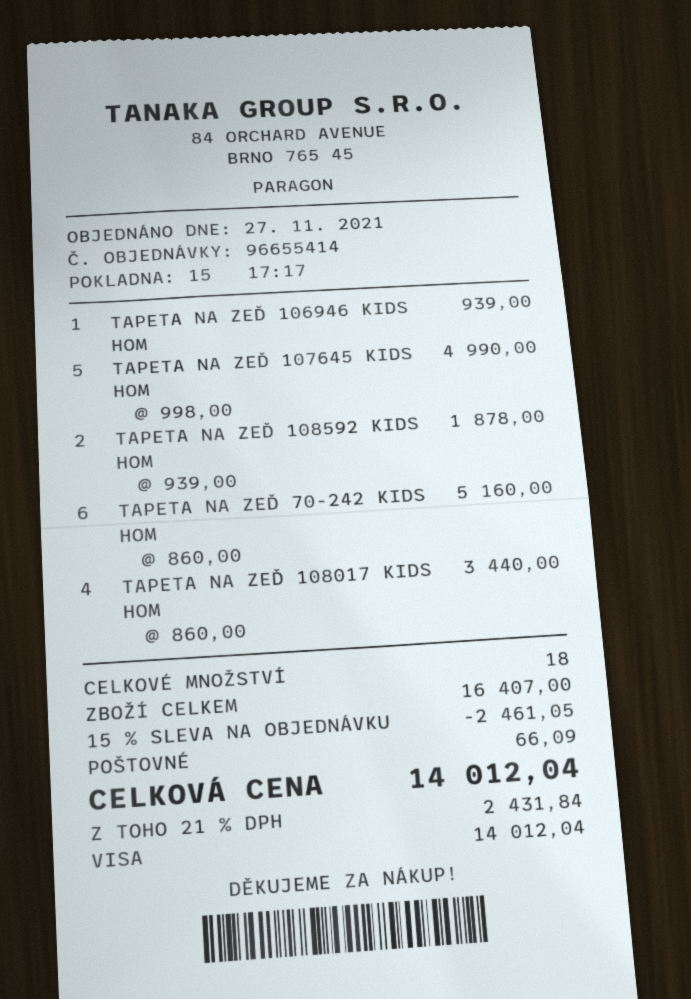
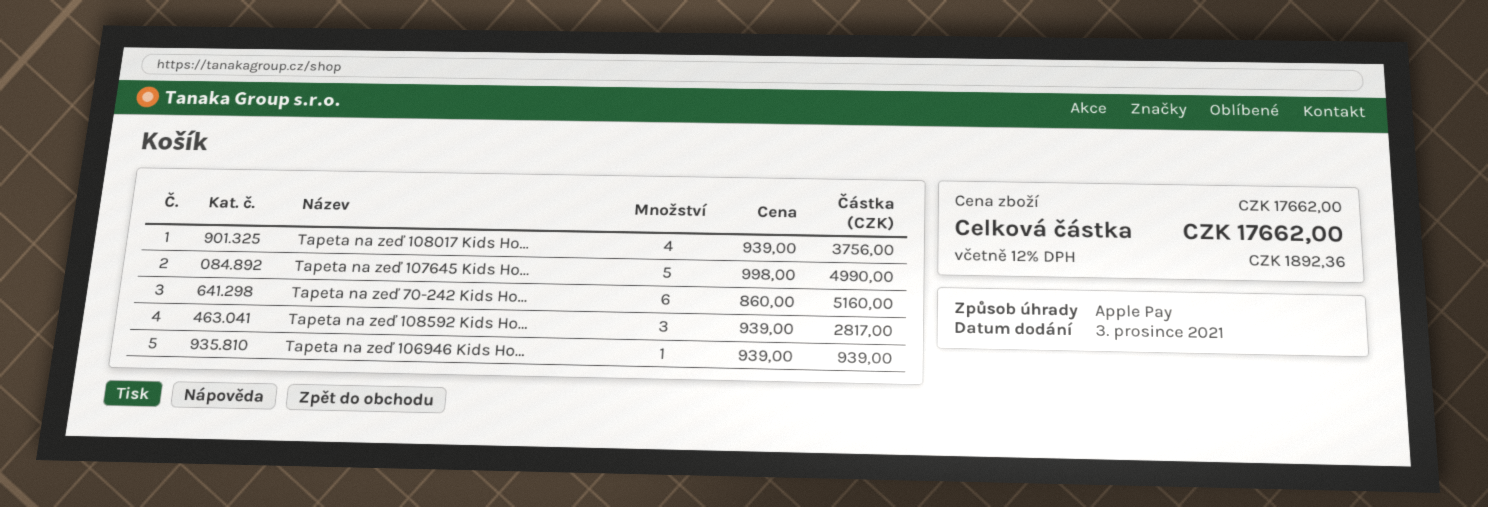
payment method: Visa -> Apple Pay
TAPETA NA ZEĎ 108592 KIDS HOM: 2 x 939.00 = 1878.00 -> 3 x 939.00 = 2817.00
TAPETA NA ZEĎ 108017 KIDS HOM: 4 x 860.00 = 3440.00 -> 4 x 939.00 = 3756.00
subtotal: 16407.00 -> 17662.00
discount: 15% = 2461.05 -> none
shipping: 66.09 -> none
tax: 21% = 2431.84 -> 12% = 1892.36
total: 14012.04 -> 17662.00

